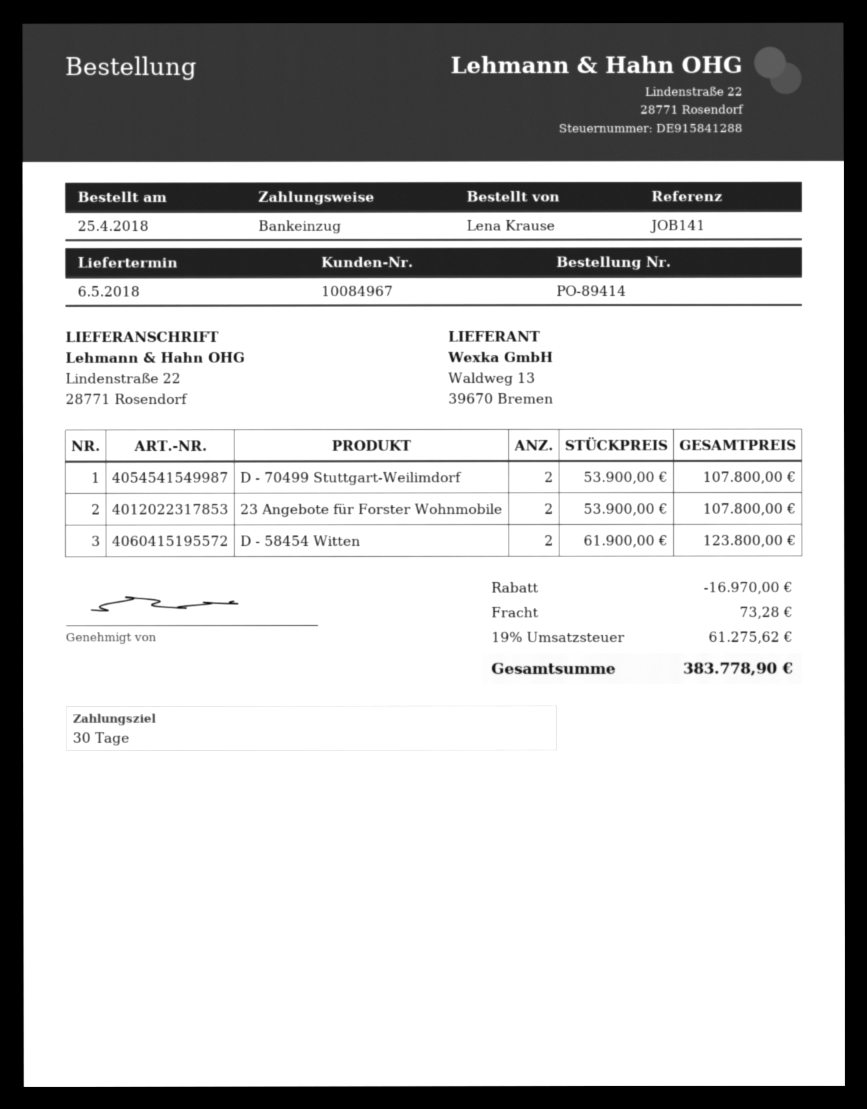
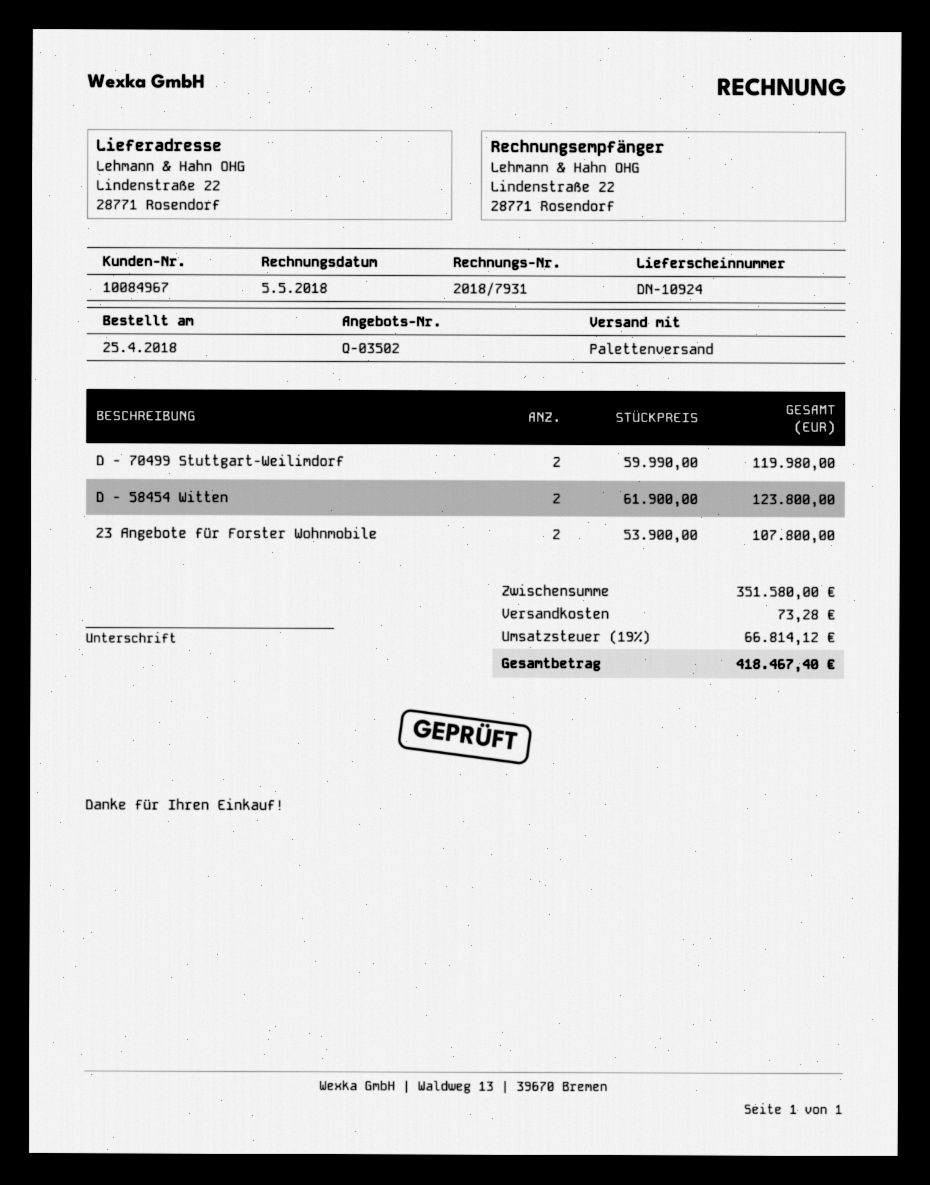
D - 70499 Stuttgart-Weilimdorf: 2 x 53900.00 = 107800.00 -> 2 x 59990.00 = 119980.00
discount: 16970.00 -> none
tax: 19% = 61275.62 -> 19% = 66814.12
total: 383778.90 -> 418467.40

